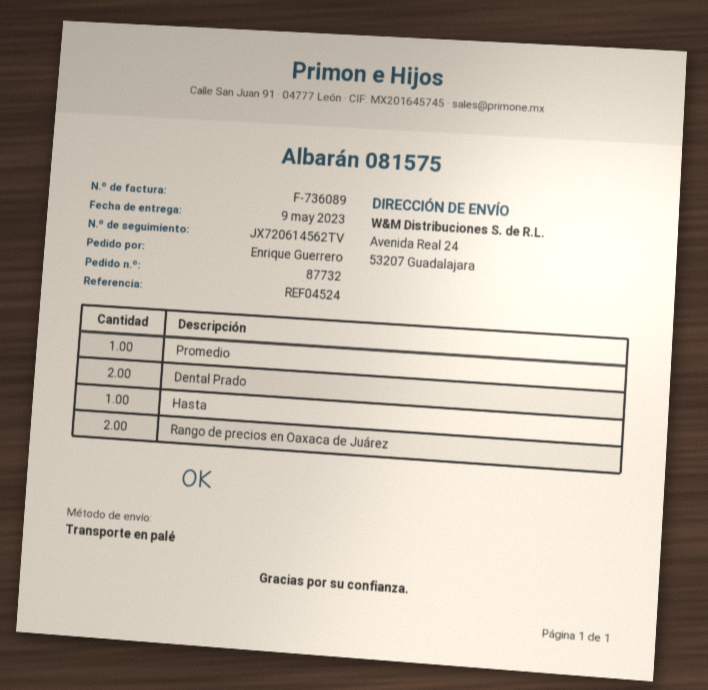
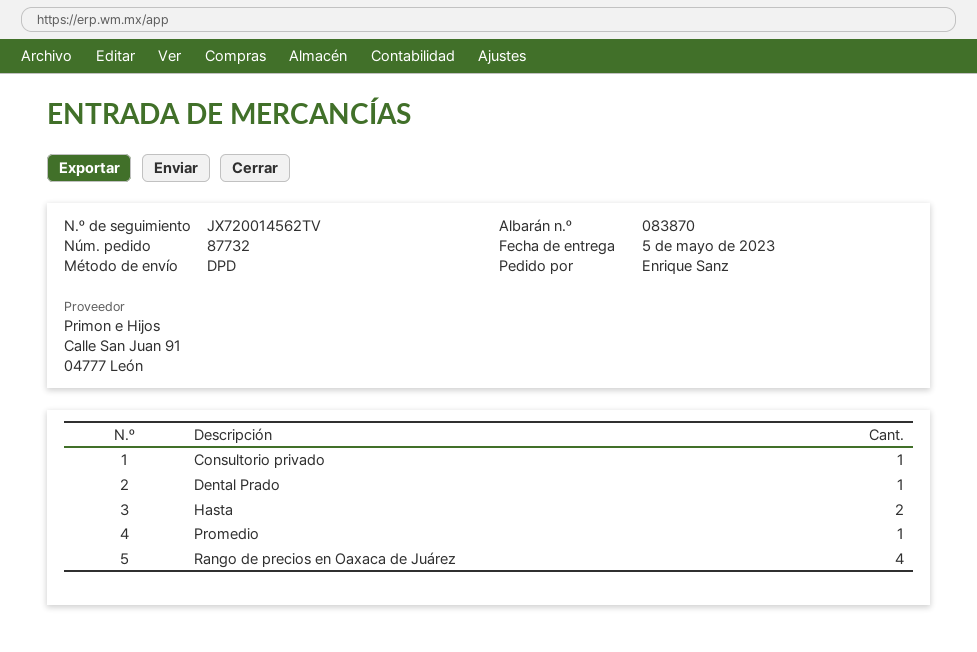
delivery note number: 081575 -> 083870
delivery date: 2023-05-09 -> 2023-05-05
ordered by: Enrique Guerrero -> Enrique Sanz
shipping method: pallet freight -> DPD
tracking number: JX720614562TV -> JX720014562TV
Dental Prado: 2 -> 1
Hasta: 1 -> 2
Rango de precios en Oaxaca de Juárez: 2 -> 4
Consultorio privado: none -> 1

